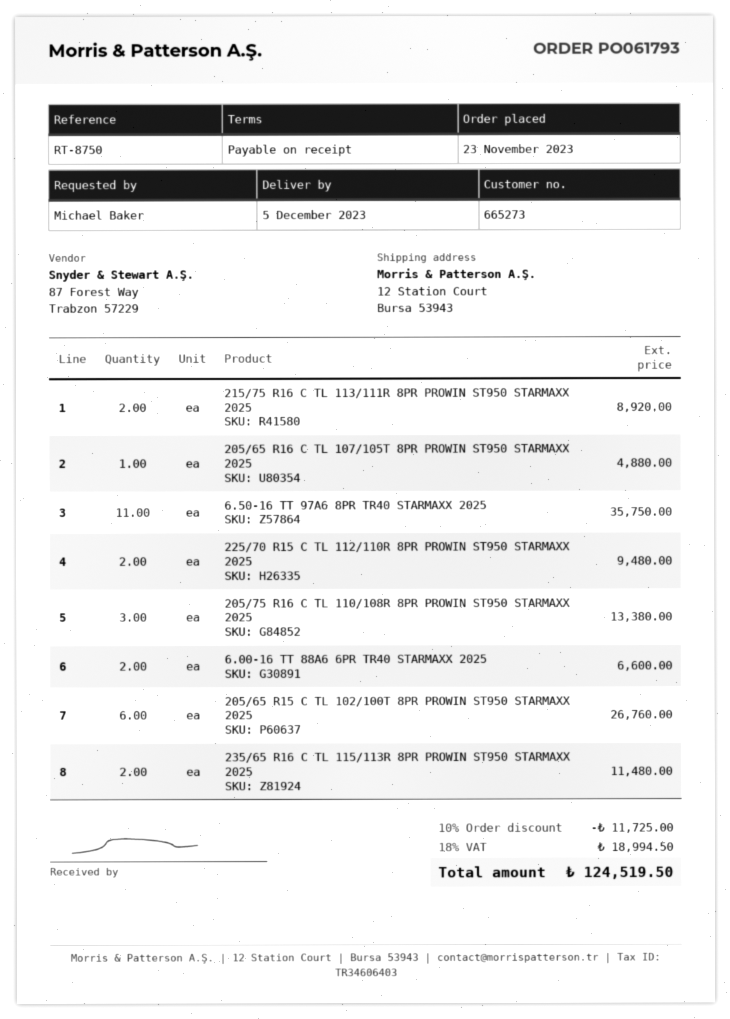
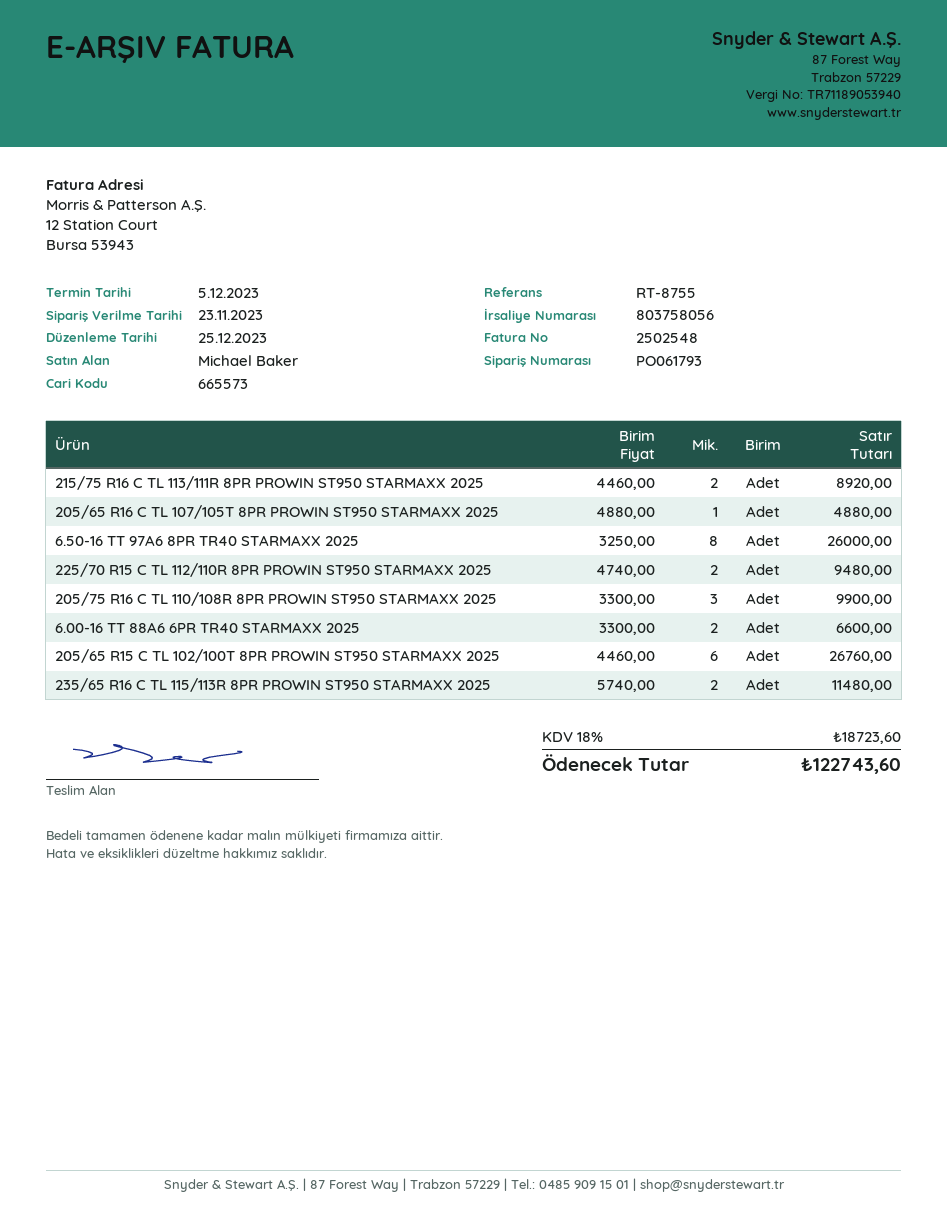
customer number: 665273 -> 665573
reference: RT-8750 -> RT-8755
6.50-16 TT 97A6 8PR TR40 STARMAXX 2025: 11 for 35750.00 -> 8 for 26000.00
205/75 R16 C TL 110/108R 8PR PROWIN ST950 STARMAXX 2025: 3 for 13380.00 -> 3 for 9900.00
discount: 10% = 11725.00 -> none
tax: 18% = 18994.50 -> 18% = 18723.60
total: 124519.50 -> 122743.60

